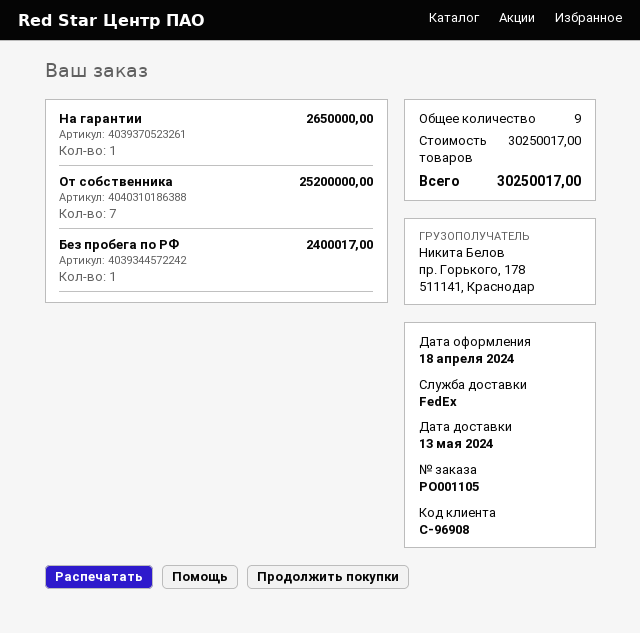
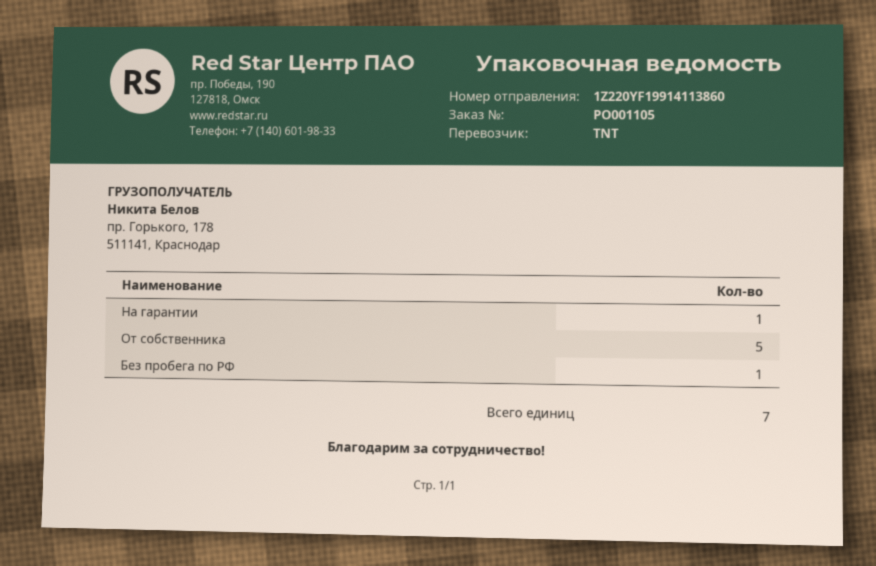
shipping method: FedEx -> TNT
От собственника: 7 -> 5
total quantity: 9 -> 7

